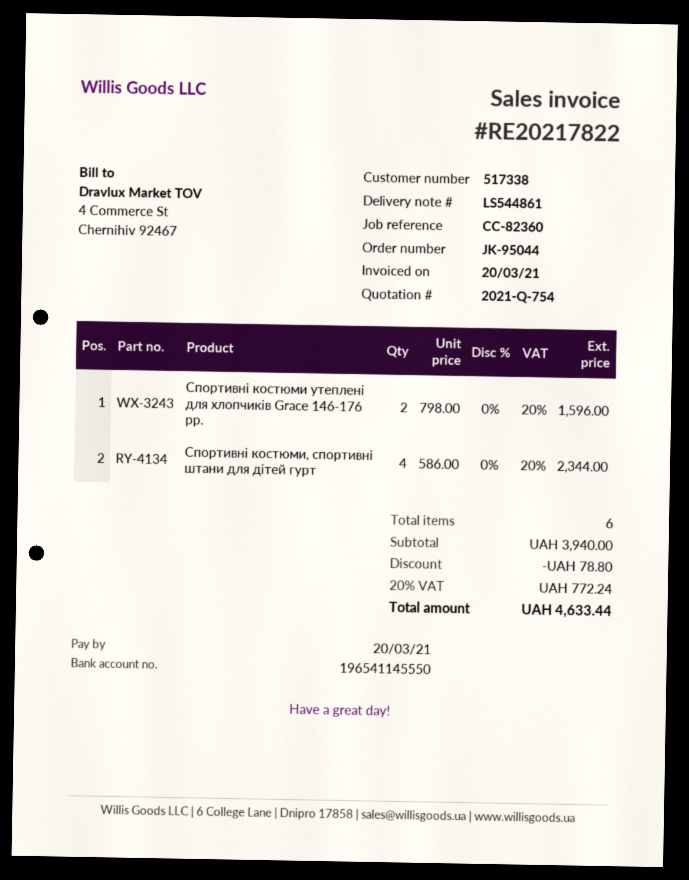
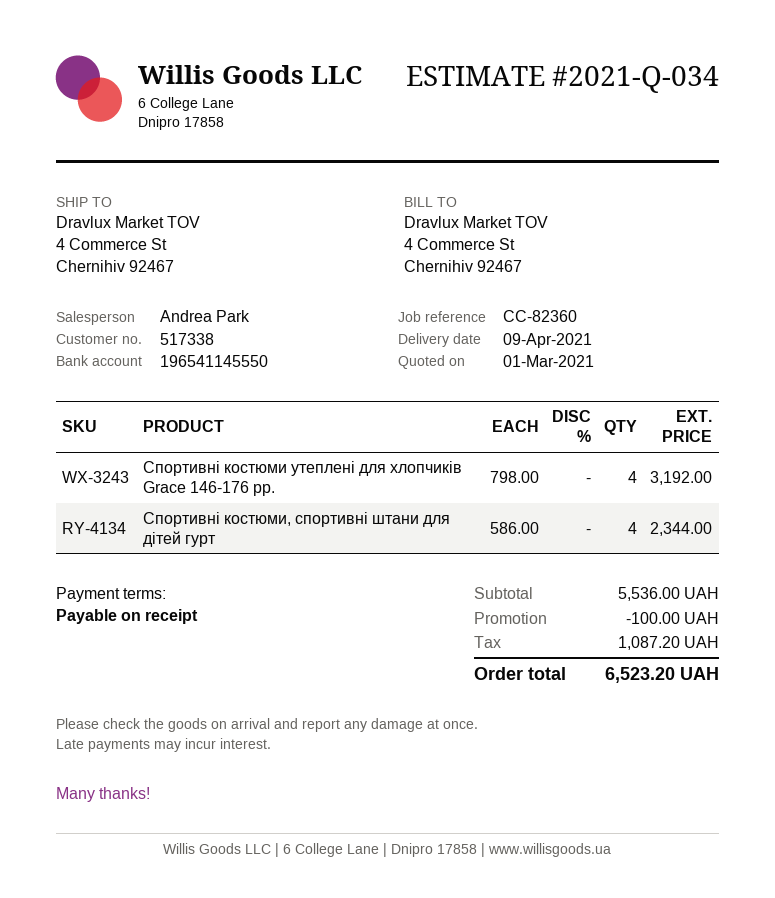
quote number: 2021-Q-754 -> 2021-Q-034
Спортивні костюми утеплені для хлопчиків Grace 146-176 рр.: 2 x 798.00 = 1596.00 -> 4 x 798.00 = 3192.00
subtotal: 3940.00 -> 5536.00
discount: 78.80 -> 100.00
tax: 772.24 -> 1087.20
total: 4633.44 -> 6523.20

